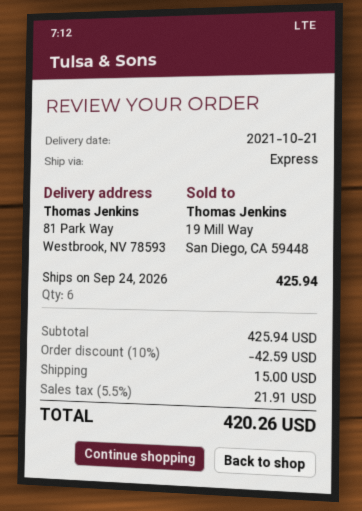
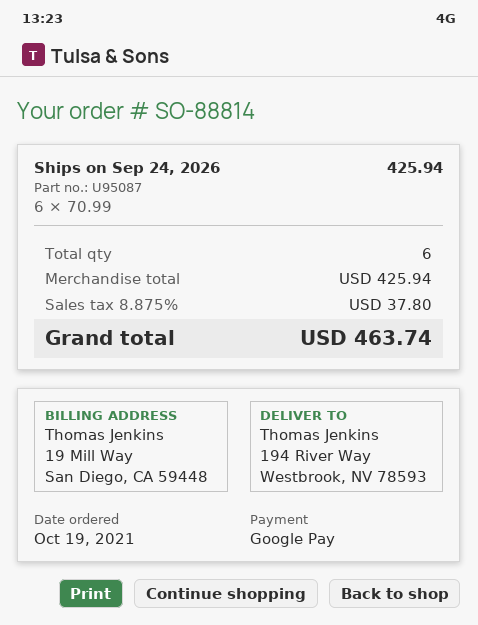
ship to: 81 Park Way, Westbrook, NV 78593 -> 194 River Way, Westbrook, NV 78593
discount: 10% = 42.59 -> none
shipping: 15.00 -> none
tax: 5.5% = 21.91 -> 8.875% = 37.80
total: 420.26 -> 463.74

